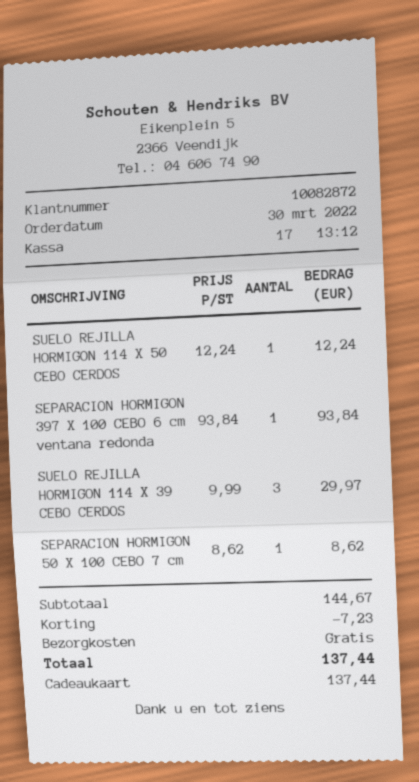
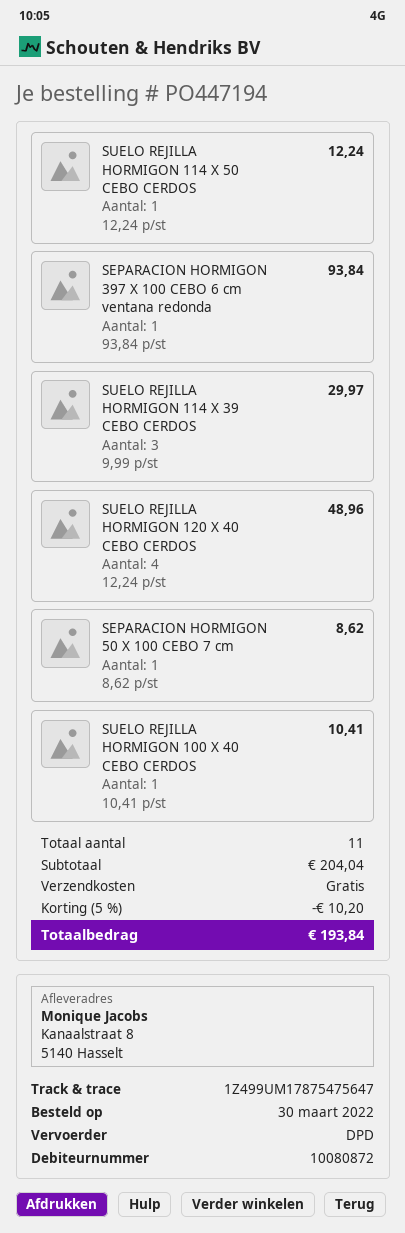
customer number: 10082872 -> 10080872
SUELO REJILLA HORMIGON 120 X 40 CEBO CERDOS: none -> 4 x 12.24 = 48.96
SUELO REJILLA HORMIGON 100 X 40 CEBO CERDOS: none -> 1 x 10.41 = 10.41
subtotal: 144.67 -> 204.04
discount: 7.23 -> 10.20
total: 137.44 -> 193.84

